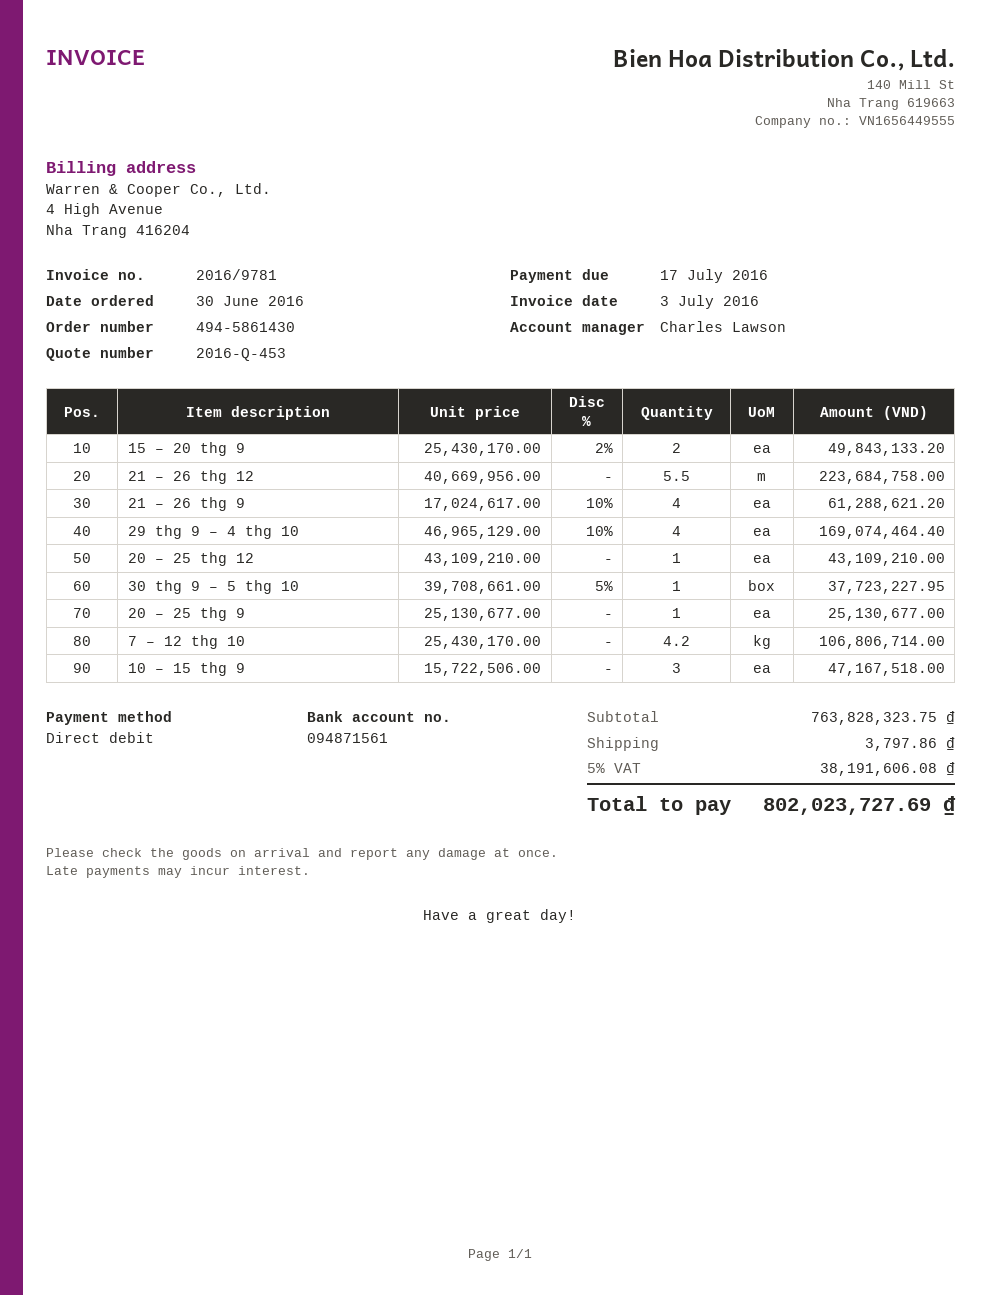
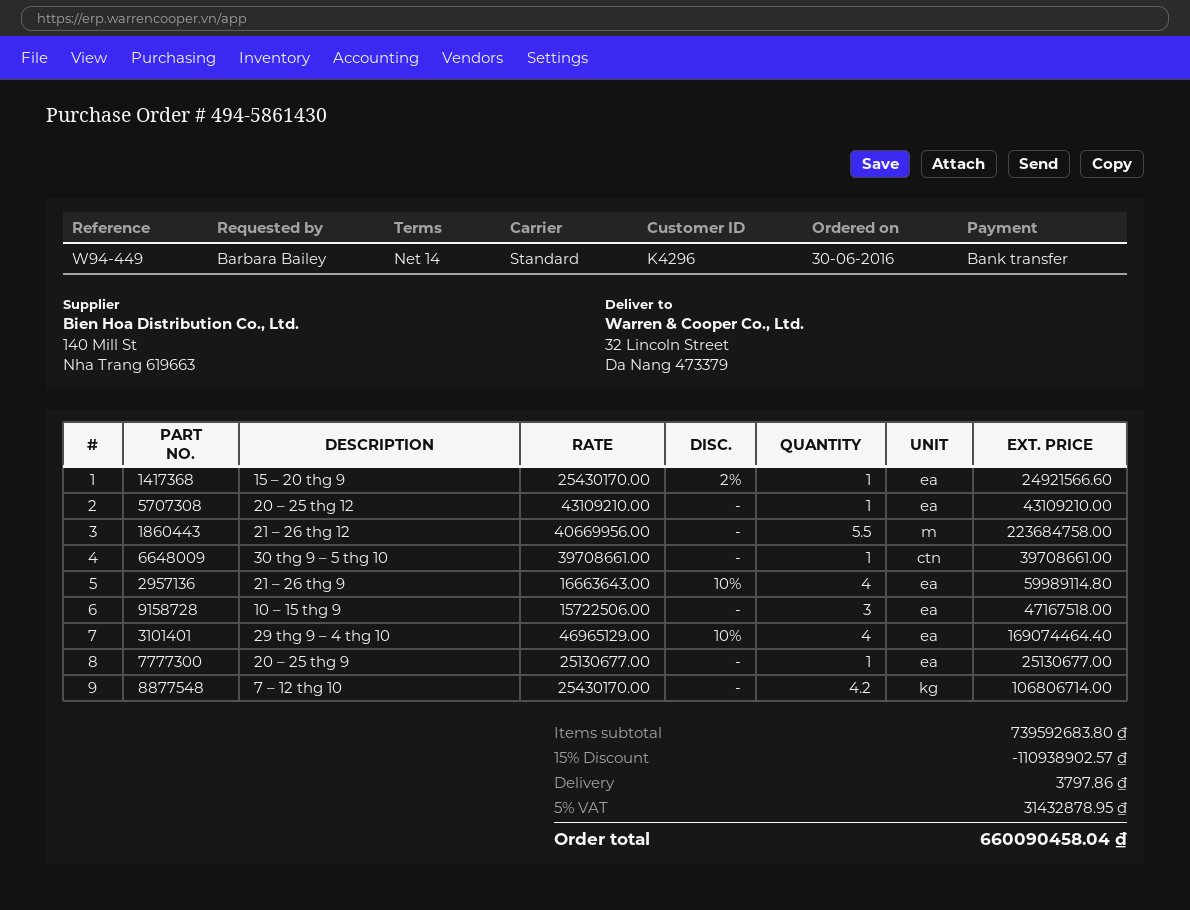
payment method: direct debit -> bank transfer
15 – 20 thg 9: 2 x 25430170.00 - 2% = 49843133.20 -> 1 x 25430170.00 - 2% = 24921566.60
21 – 26 thg 9: 4 x 17024617.00 - 10% = 61288621.20 -> 4 x 16663643.00 - 10% = 59989114.80
30 thg 9 – 5 thg 10: 1 x 39708661.00 - 5% = 37723227.95 -> 1 x 39708661.00 = 39708661.00
subtotal: 763828323.75 -> 739592683.80
discount: none -> 15% = 110938902.57
tax: 5% = 38191606.08 -> 5% = 31432878.95
total: 802023727.69 -> 660090458.04

